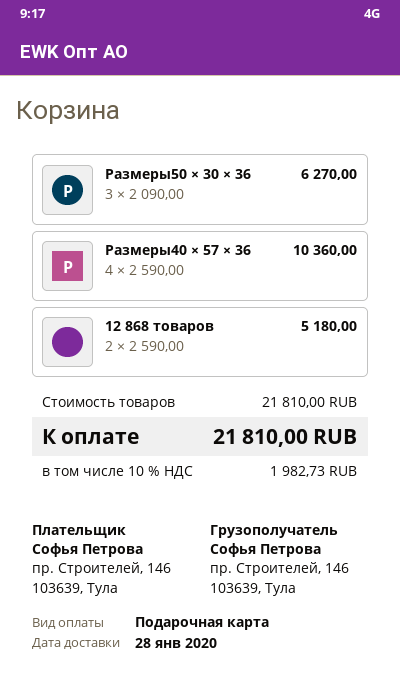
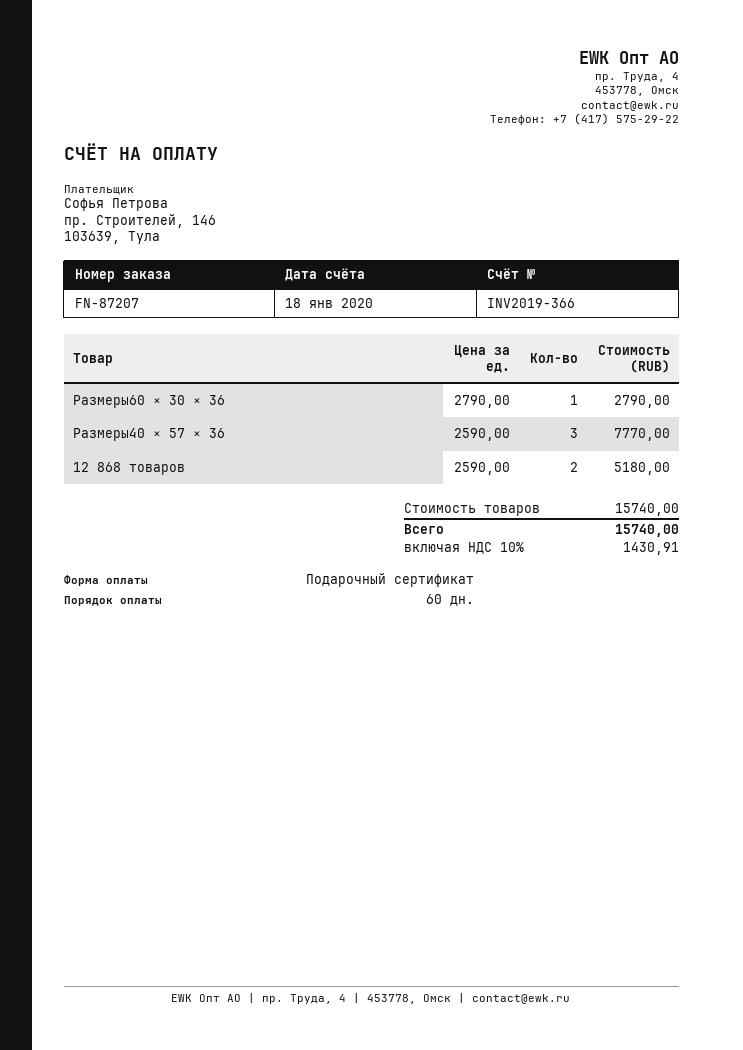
Размеры50 × 30 × 36: 3 x 2090.00 = 6270.00 -> none
Размеры40 × 57 × 36: 4 x 2590.00 = 10360.00 -> 3 x 2590.00 = 7770.00
Размеры60 × 30 × 36: none -> 1 x 2790.00 = 2790.00
subtotal: 21810.00 -> 15740.00
tax: 10% = 1982.73 -> 10% = 1430.91
total: 21810.00 -> 15740.00

